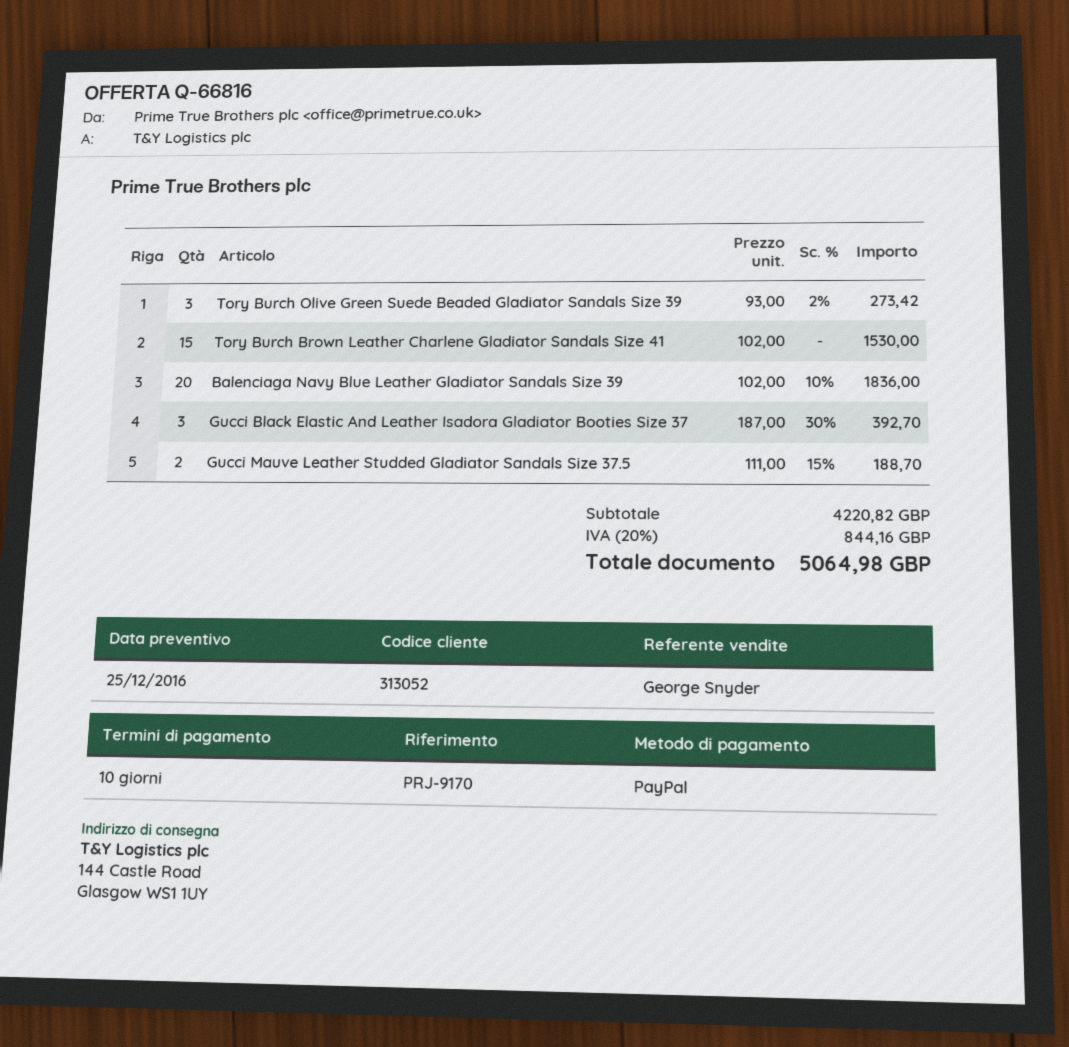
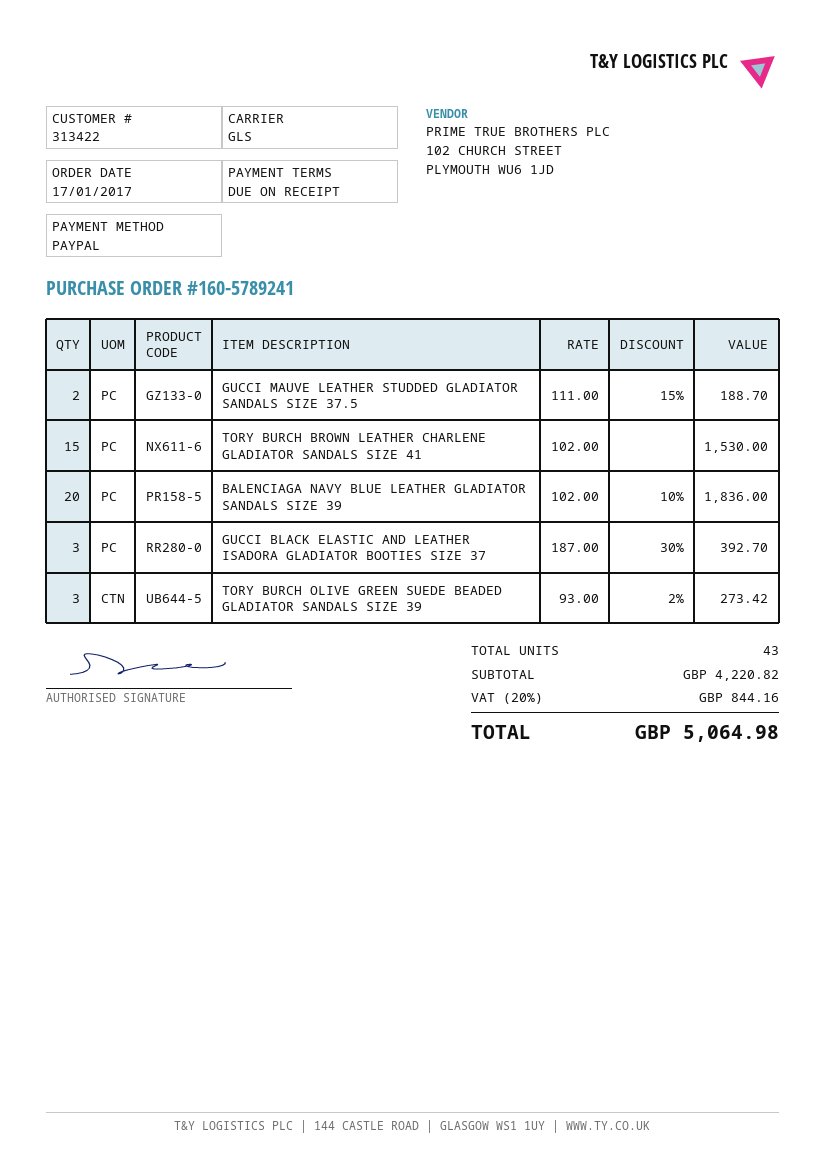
payment terms: 10 days -> on receipt
customer number: 313052 -> 313422

